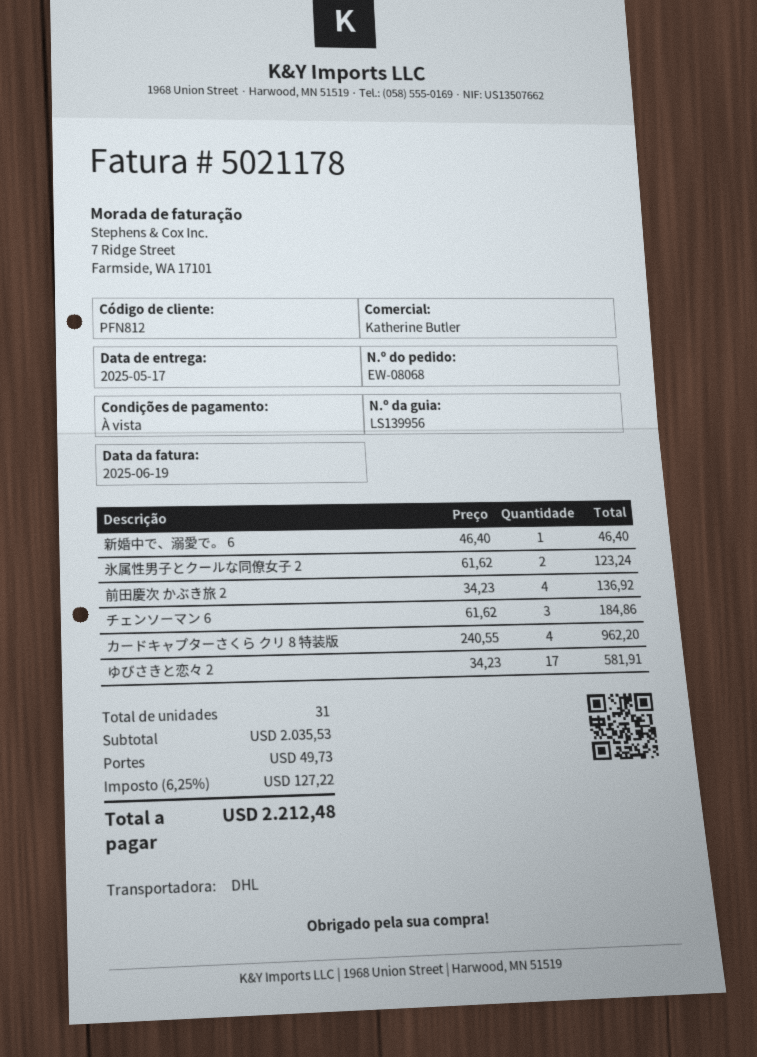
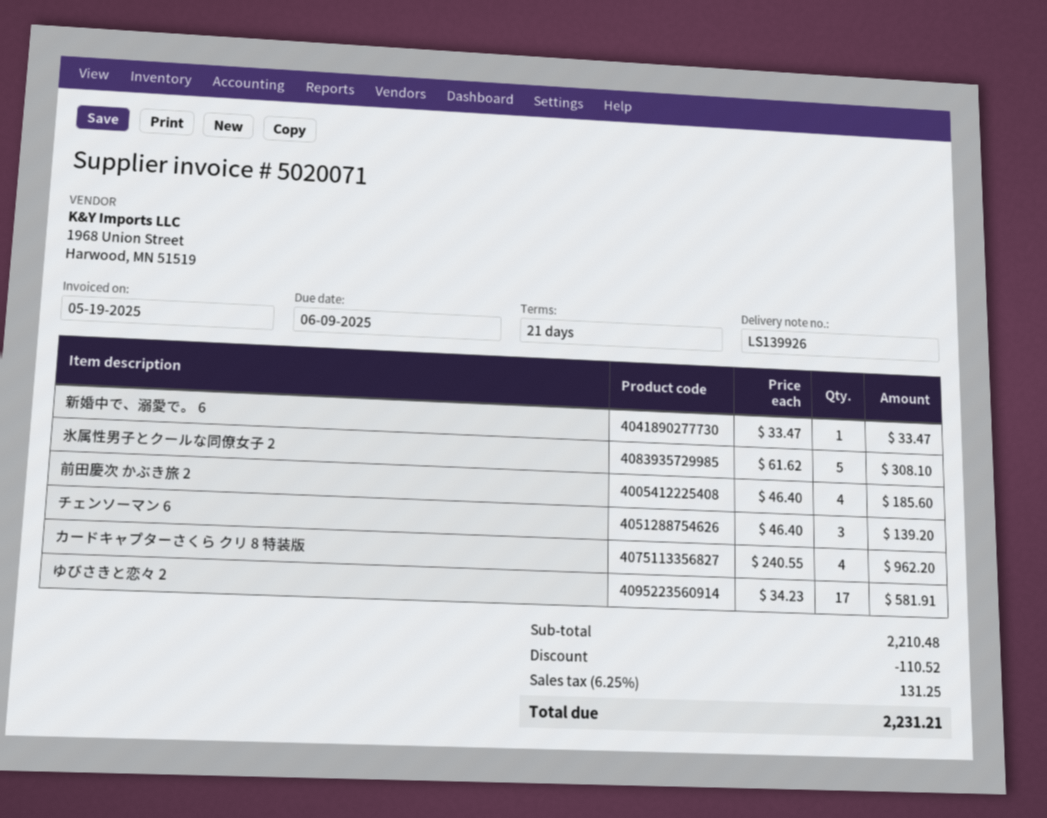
delivery note number: LS139956 -> LS139926
invoice number: 5021178 -> 5020071
invoice date: 2025-06-19 -> 2025-05-19
payment terms: on receipt -> 21 days
新婚中で、溺愛で。 6: 1 x 46.40 = 46.40 -> 1 x 33.47 = 33.47
氷属性男子とクールな同僚女子 2: 2 x 61.62 = 123.24 -> 5 x 61.62 = 308.10
前田慶次 かぶき旅 2: 4 x 34.23 = 136.92 -> 4 x 46.40 = 185.60
チェンソーマン 6: 3 x 61.62 = 184.86 -> 3 x 46.40 = 139.20
subtotal: 2035.53 -> 2210.48
discount: none -> 110.52
shipping: 49.73 -> none
tax: 6.25% = 127.22 -> 6.25% = 131.25
total: 2212.48 -> 2231.21

